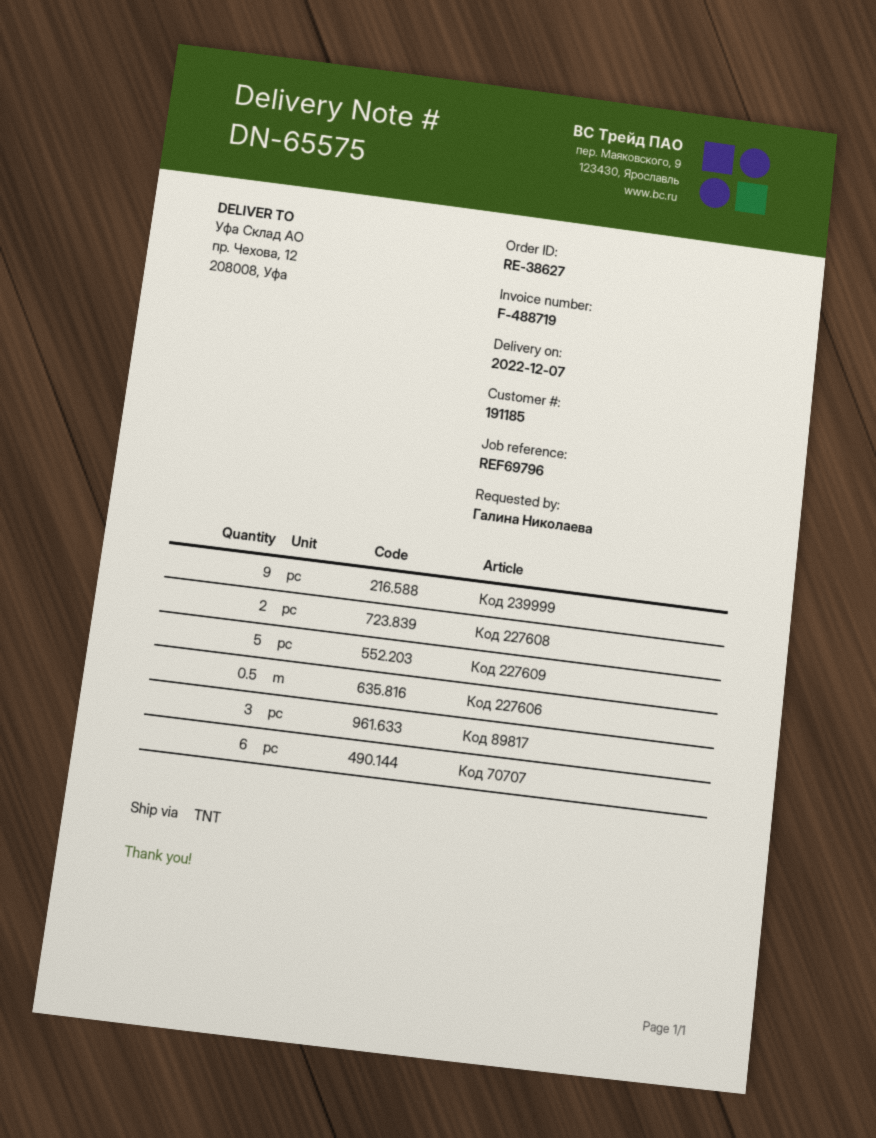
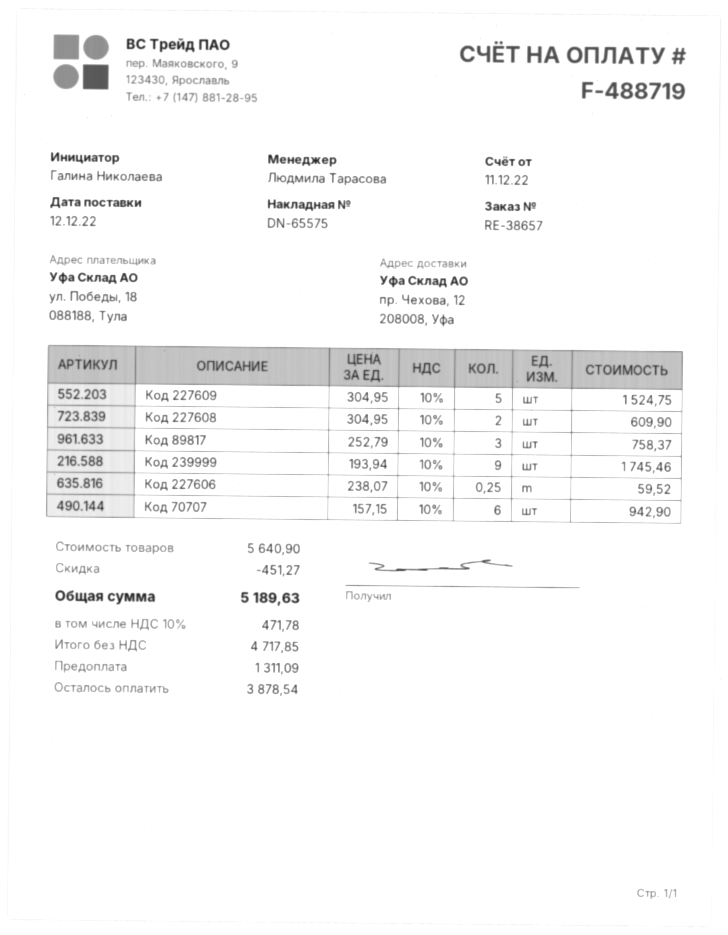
order number: RE-38627 -> RE-38657
delivery date: 2022-12-07 -> 2022-12-12
Код 227606: 0.5 -> 0.25

